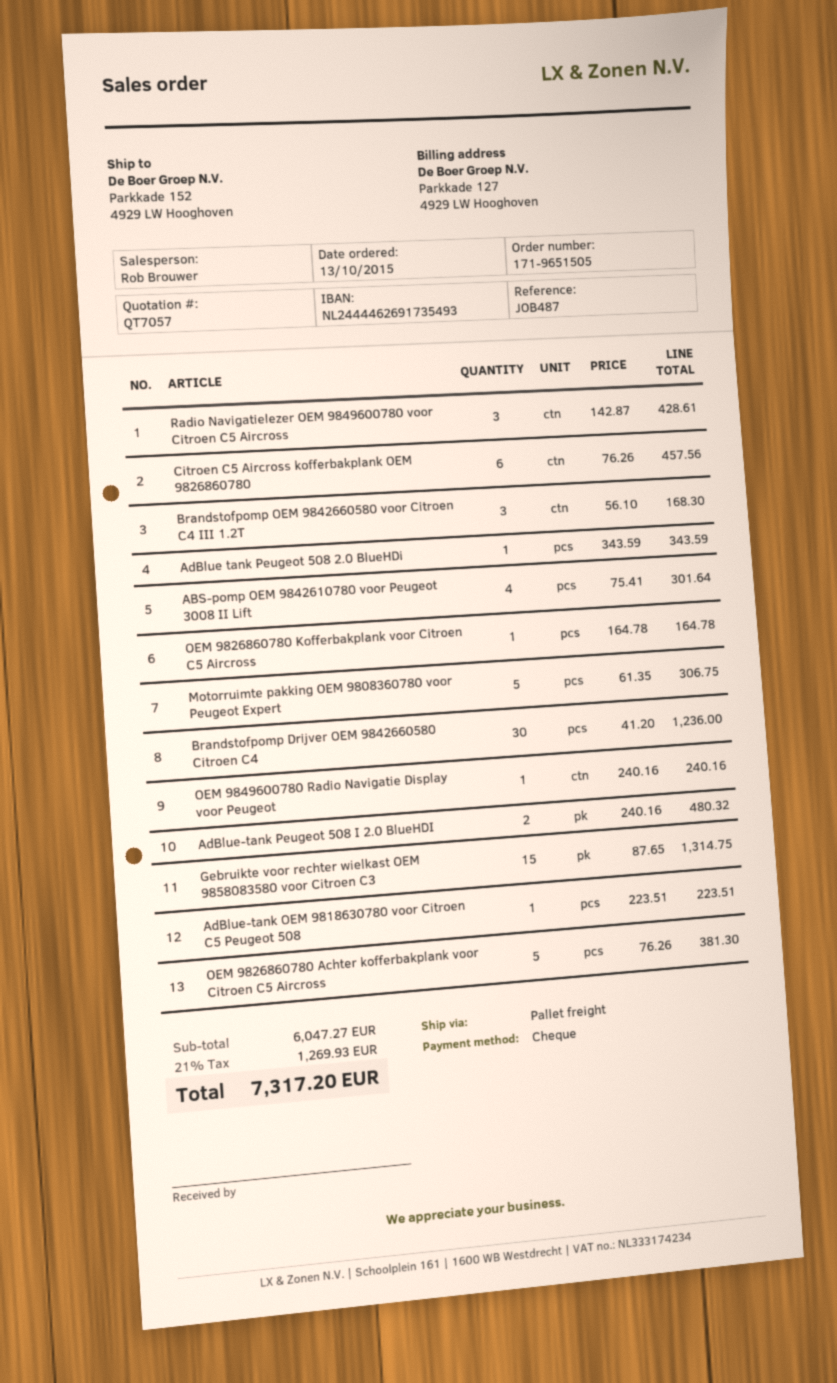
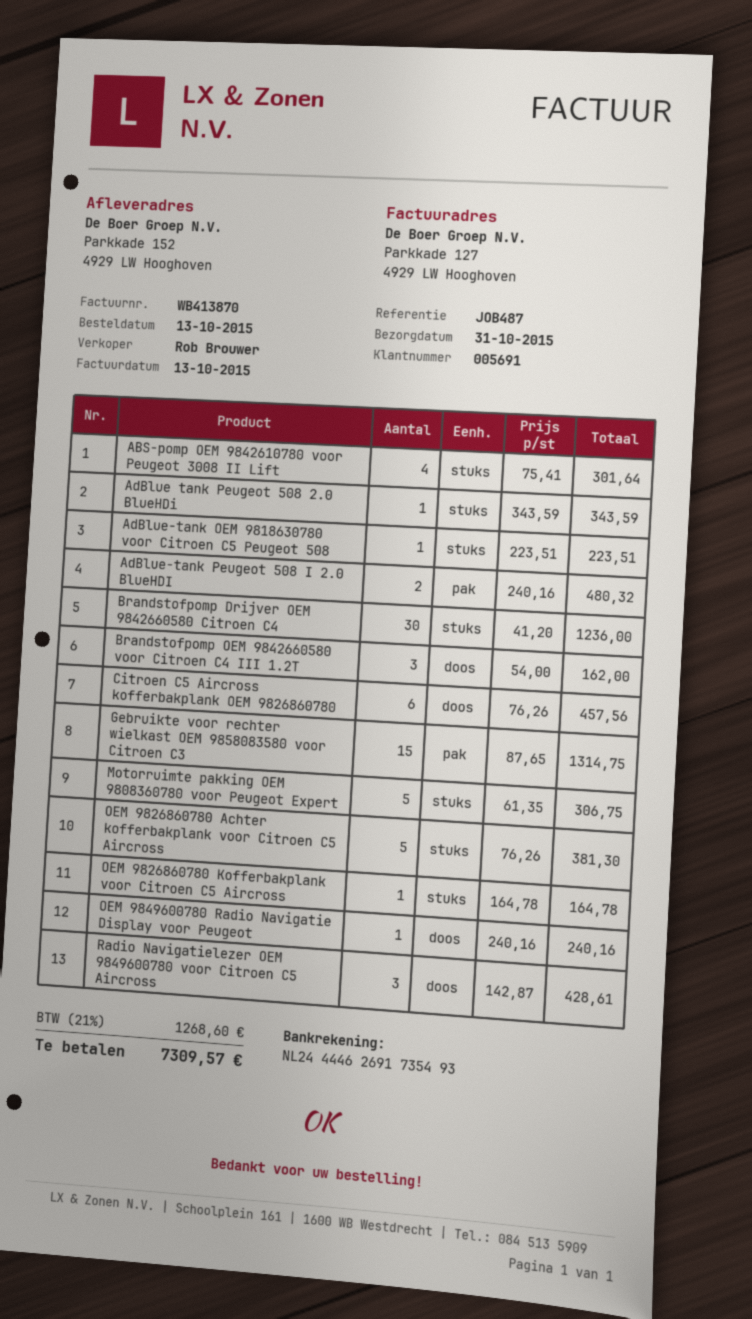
Brandstofpomp OEM 9842660580 voor Citroen C4 III 1.2T: 3 x 56.10 = 168.30 -> 3 x 54.00 = 162.00
tax: 21% = 1269.93 -> 21% = 1268.60
total: 7317.20 -> 7309.57

